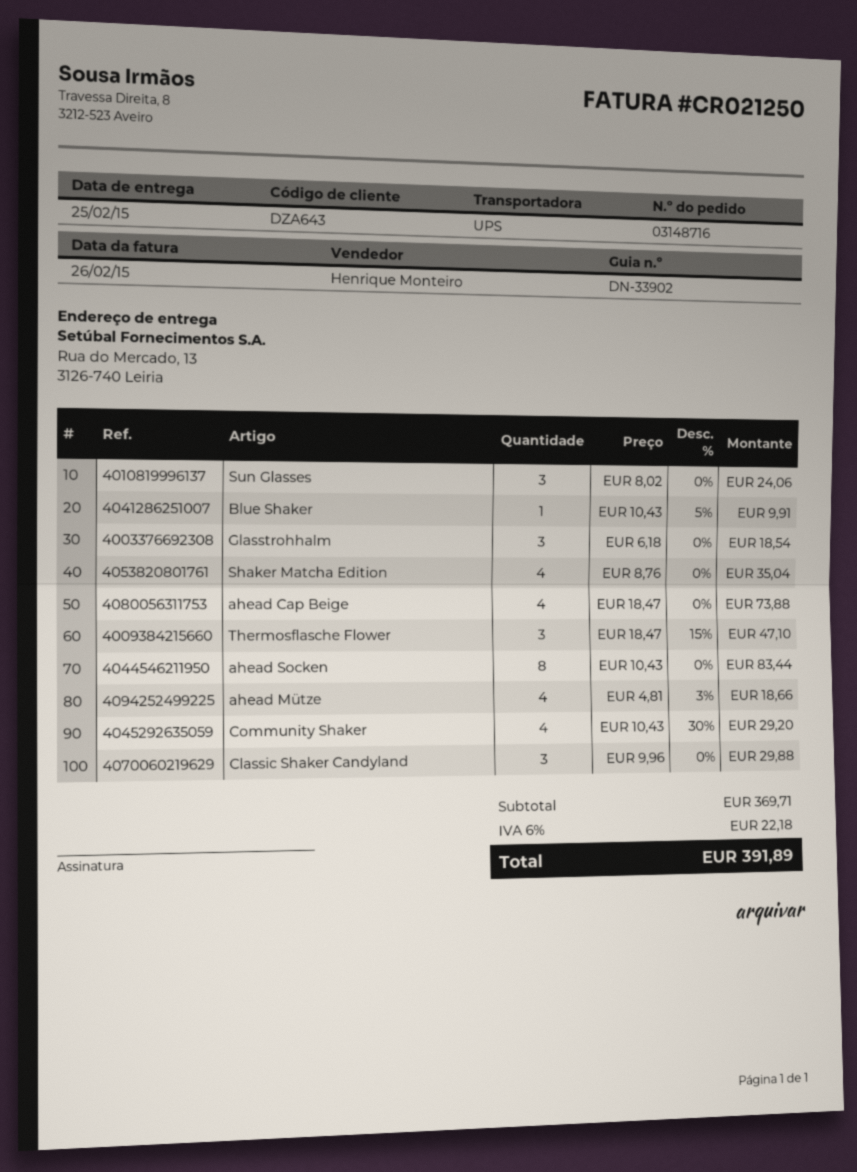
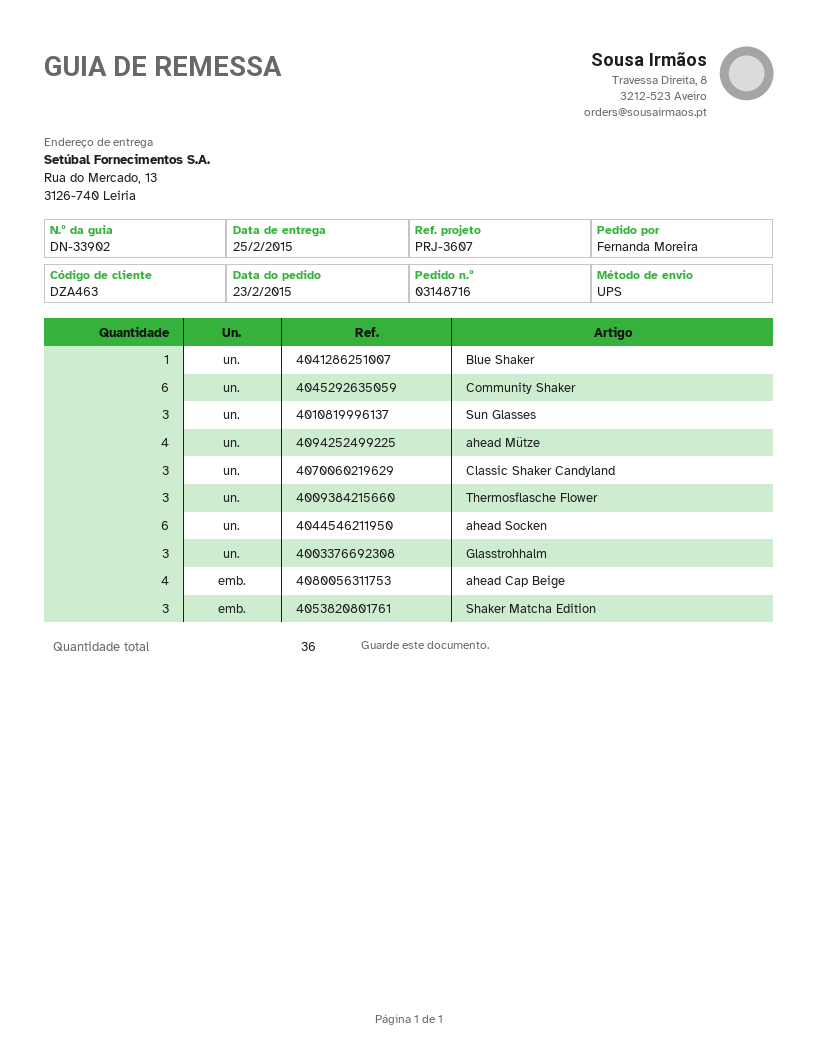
customer number: DZA643 -> DZA463
Shaker Matcha Edition: 4 -> 3
ahead Socken: 8 -> 6
Community Shaker: 4 -> 6

